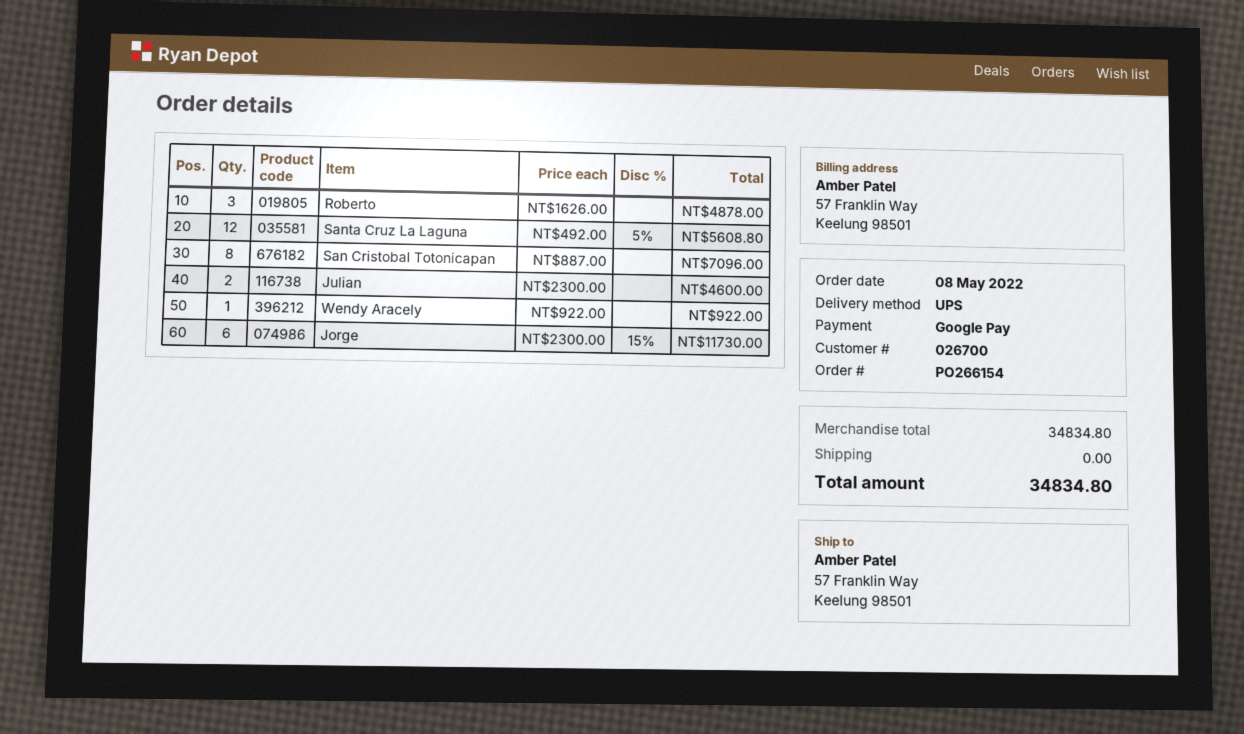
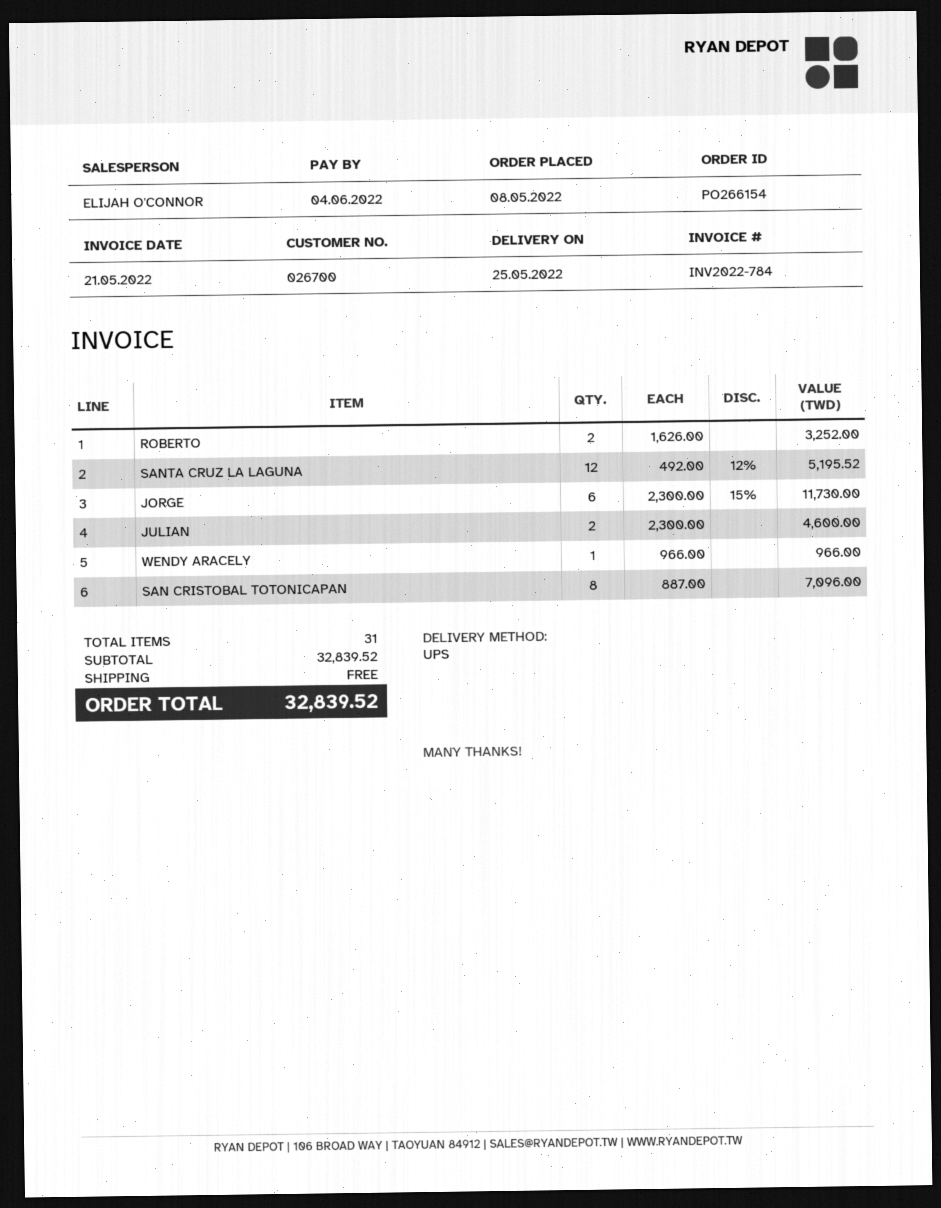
Roberto: 3 x 1626.00 = 4878.00 -> 2 x 1626.00 = 3252.00
Santa Cruz La Laguna: 12 x 492.00 - 5% = 5608.80 -> 12 x 492.00 - 12% = 5195.52
Wendy Aracely: 1 x 922.00 = 922.00 -> 1 x 966.00 = 966.00
subtotal: 34834.80 -> 32839.52
total: 34834.80 -> 32839.52

